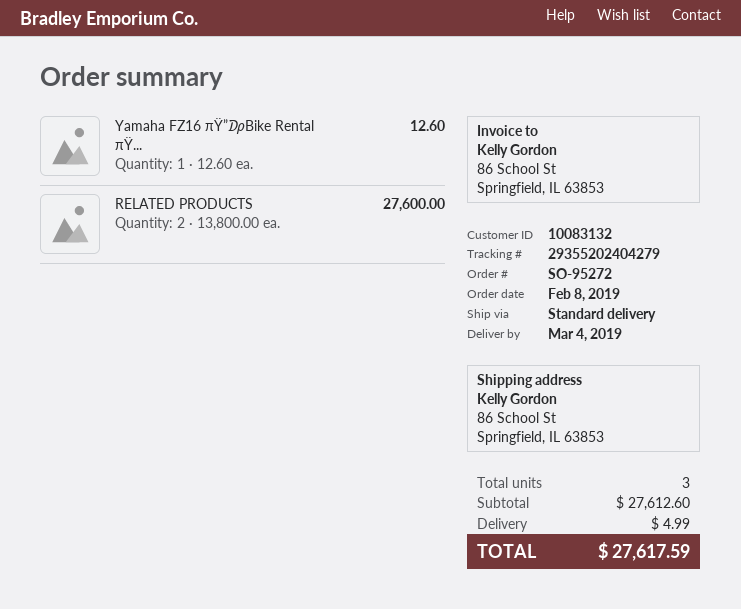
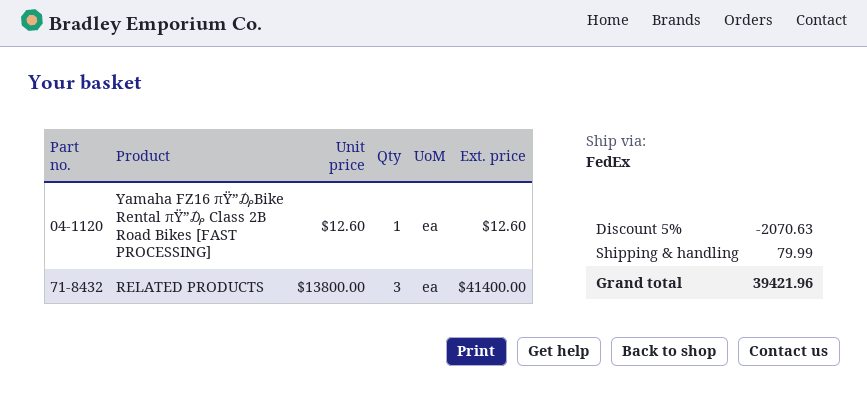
shipping method: standard -> FedEx
RELATED PRODUCTS: 2 x 13800.00 = 27600.00 -> 3 x 13800.00 = 41400.00
discount: none -> 5% = 2070.63
shipping: 4.99 -> 79.99
total: 27617.59 -> 39421.96

